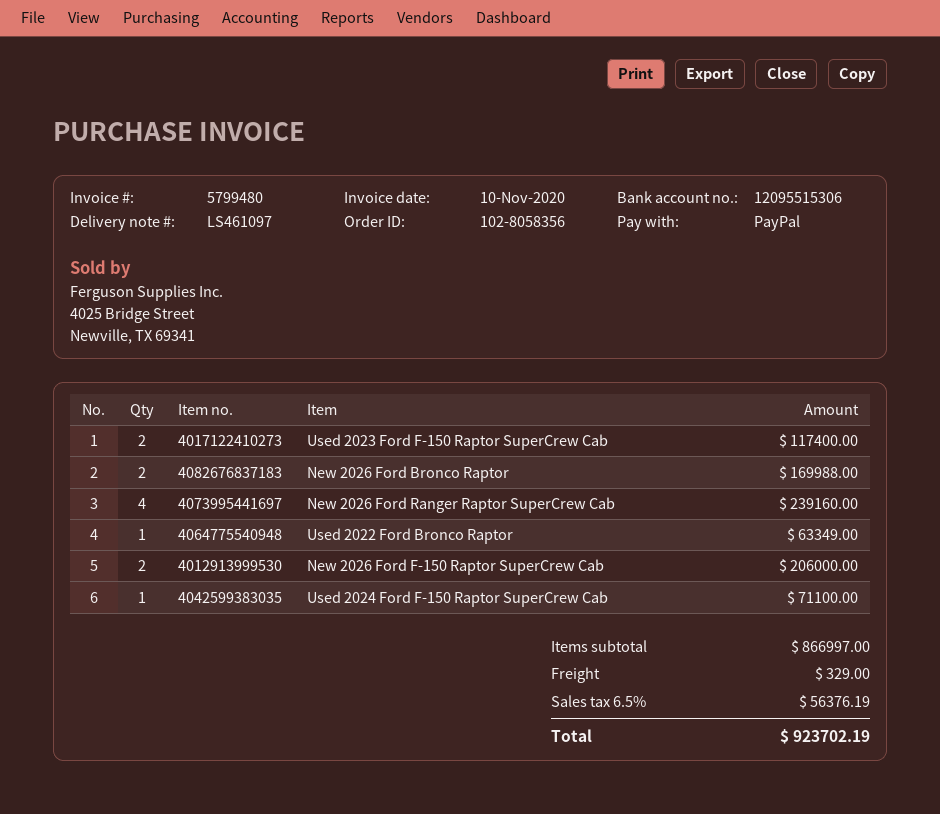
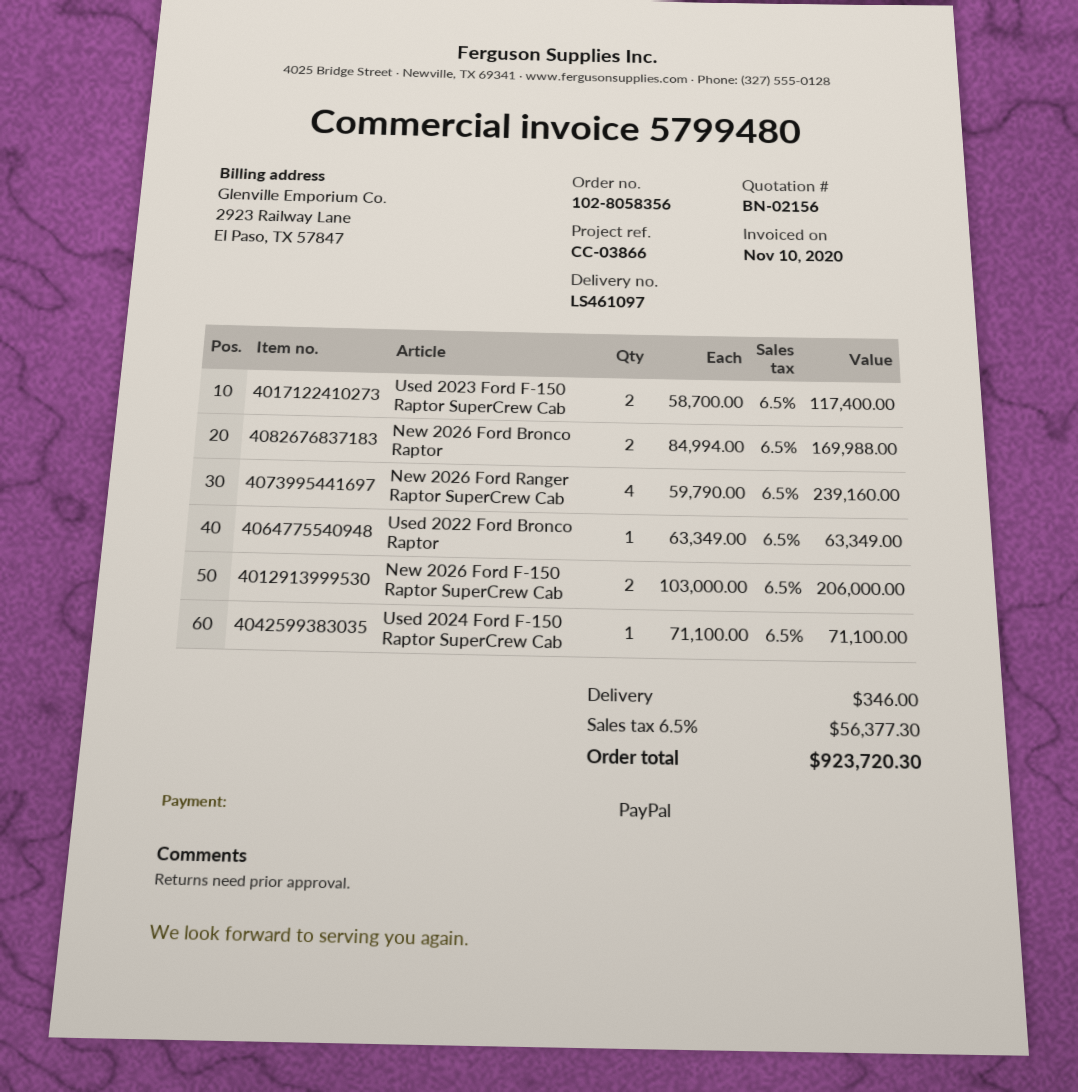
shipping: 329.00 -> 346.00
tax: 6.5% = 56376.19 -> 6.5% = 56377.30
total: 923702.19 -> 923720.30

